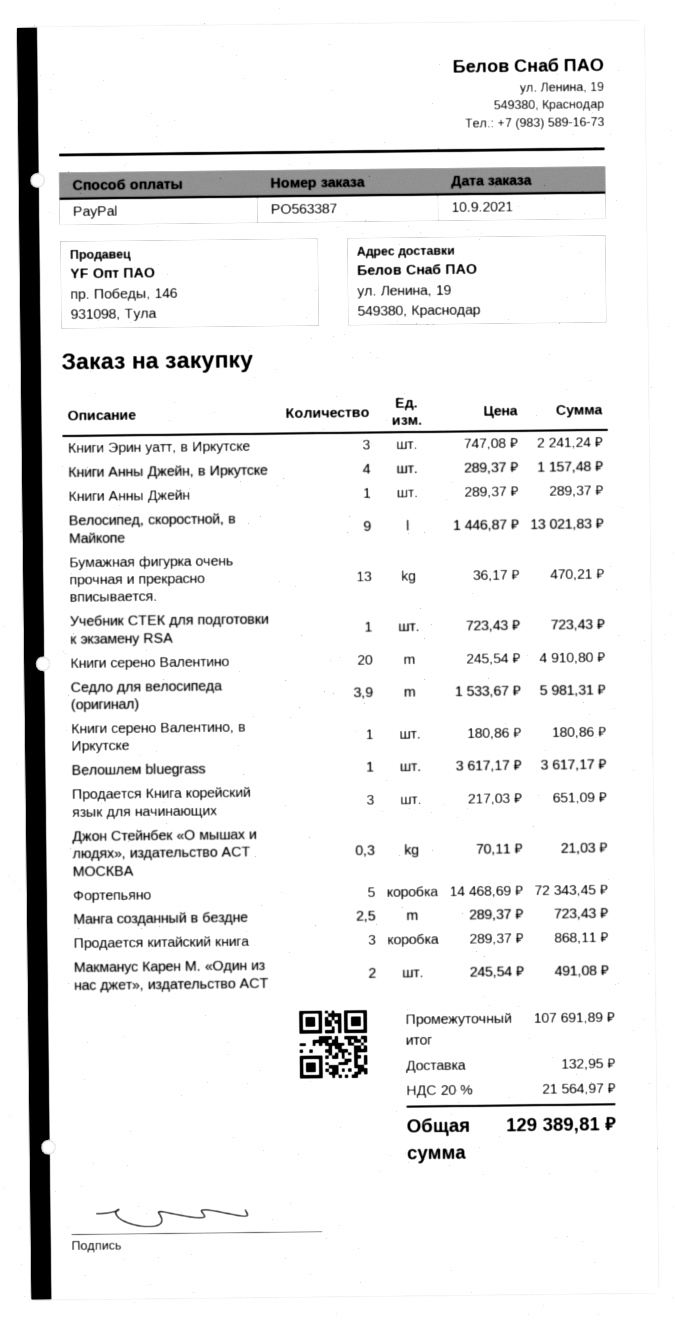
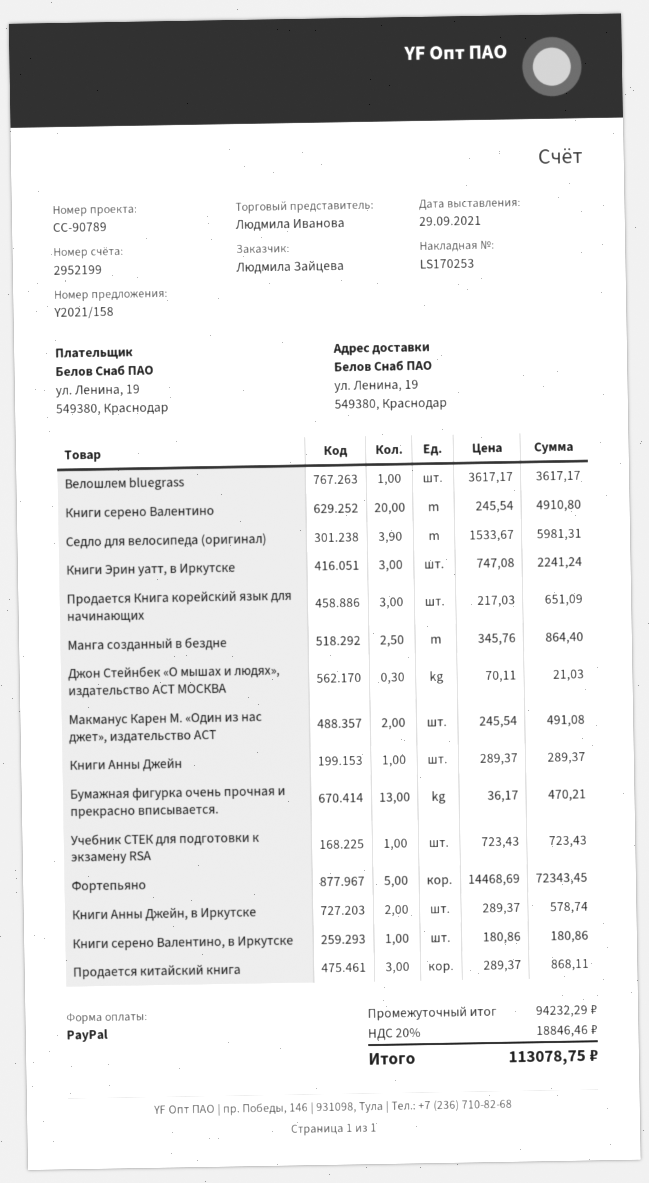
Книги Анны Джейн, в Иркутске: 4 x 289.37 = 1157.48 -> 2 x 289.37 = 578.74
Велосипед, скоростной, в Майкопе: 9 x 1446.87 = 13021.83 -> none
Манга созданный в бездне: 2.5 x 289.37 = 723.43 -> 2.5 x 345.76 = 864.40
subtotal: 107691.89 -> 94232.29
shipping: 132.95 -> none
tax: 20% = 21564.97 -> 20% = 18846.46
total: 129389.81 -> 113078.75

